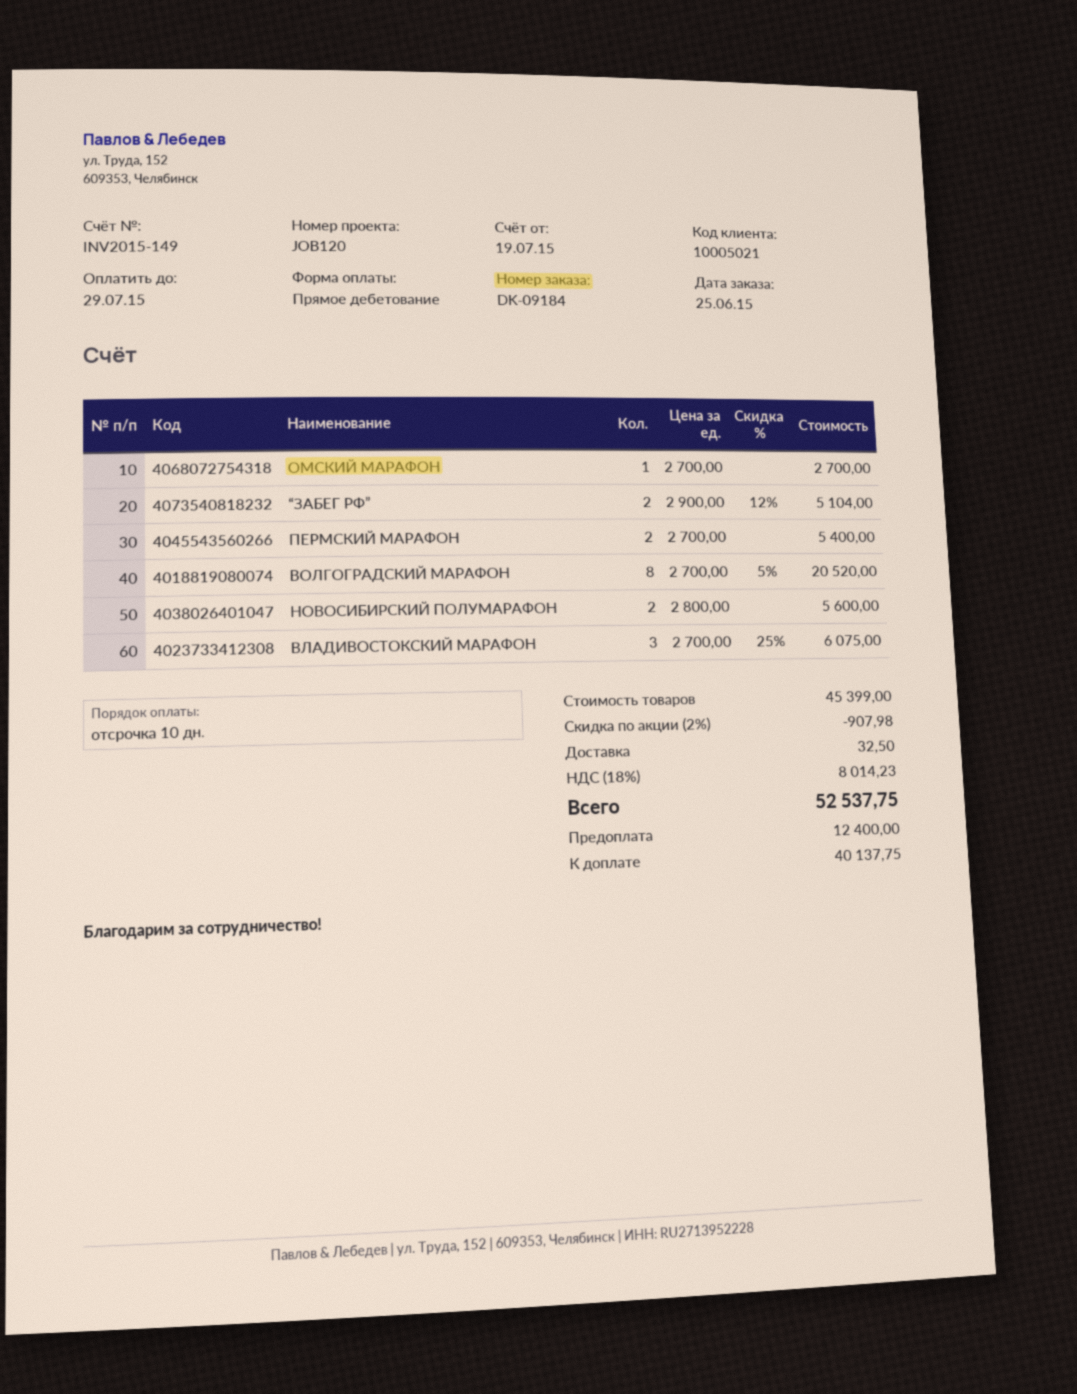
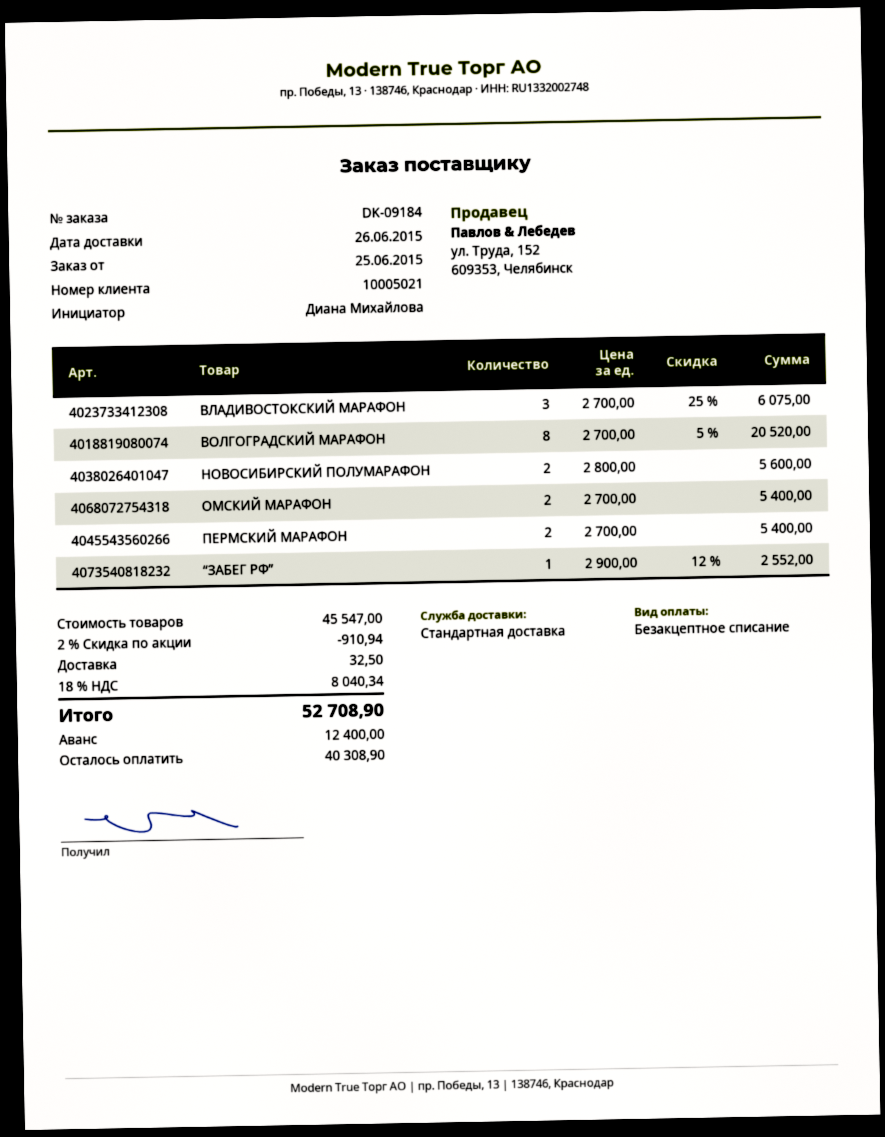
ОМСКИЙ МАРАФОН: 1 x 2700.00 = 2700.00 -> 2 x 2700.00 = 5400.00
“ЗАБЕГ РФ”: 2 x 2900.00 - 12% = 5104.00 -> 1 x 2900.00 - 12% = 2552.00
subtotal: 45399.00 -> 45547.00
discount: 2% = 907.98 -> 2% = 910.94
tax: 18% = 8014.23 -> 18% = 8040.34
total: 52537.75 -> 52708.90
balance: 40137.75 -> 40308.90

